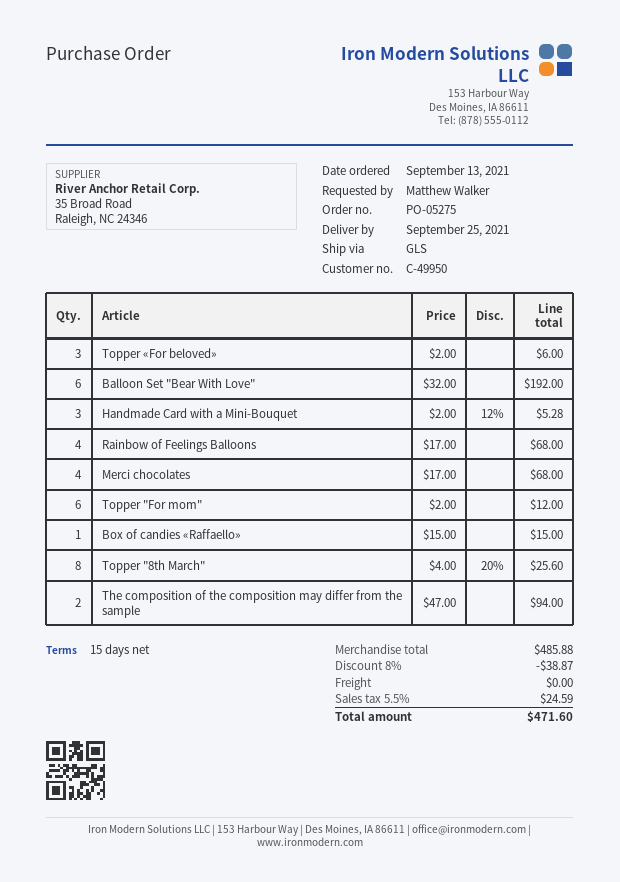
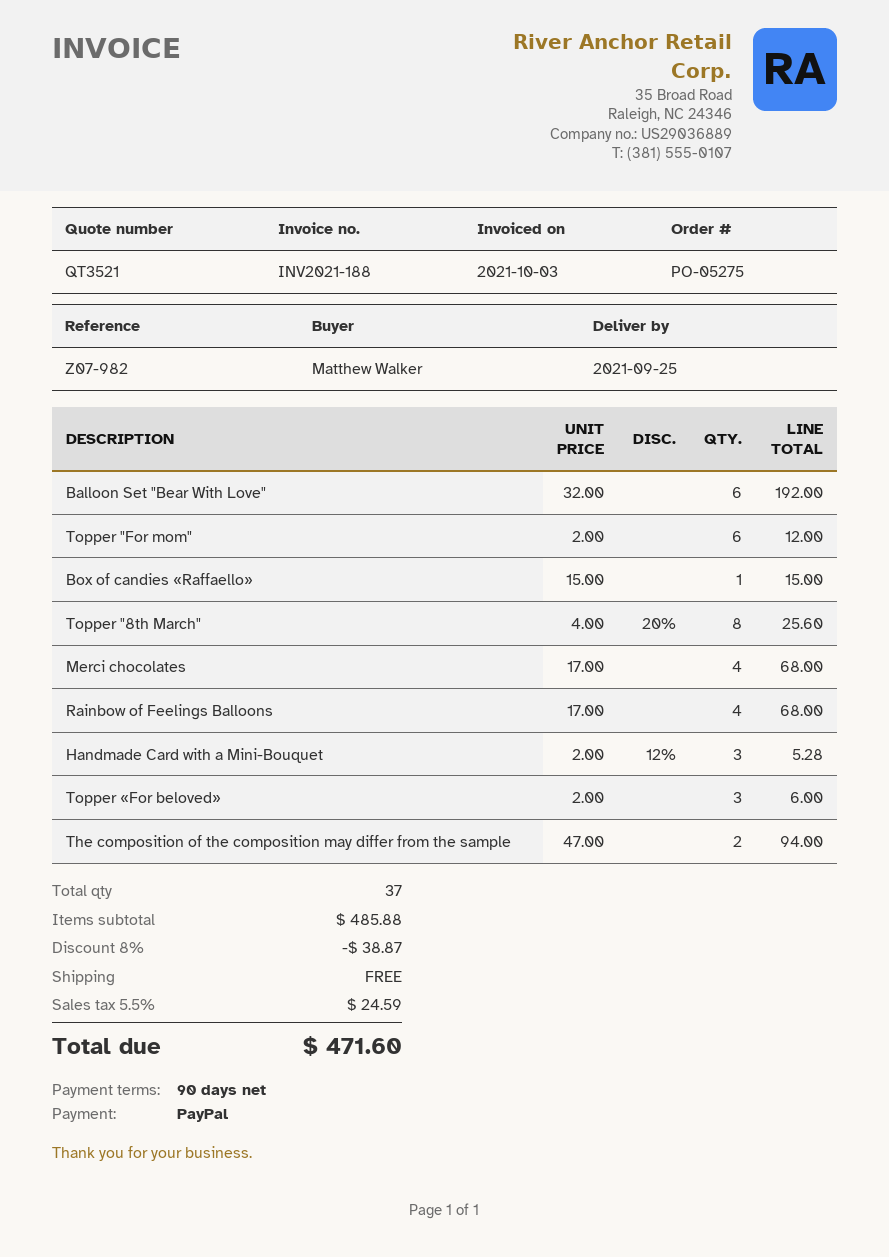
payment terms: 15 days -> 90 days

